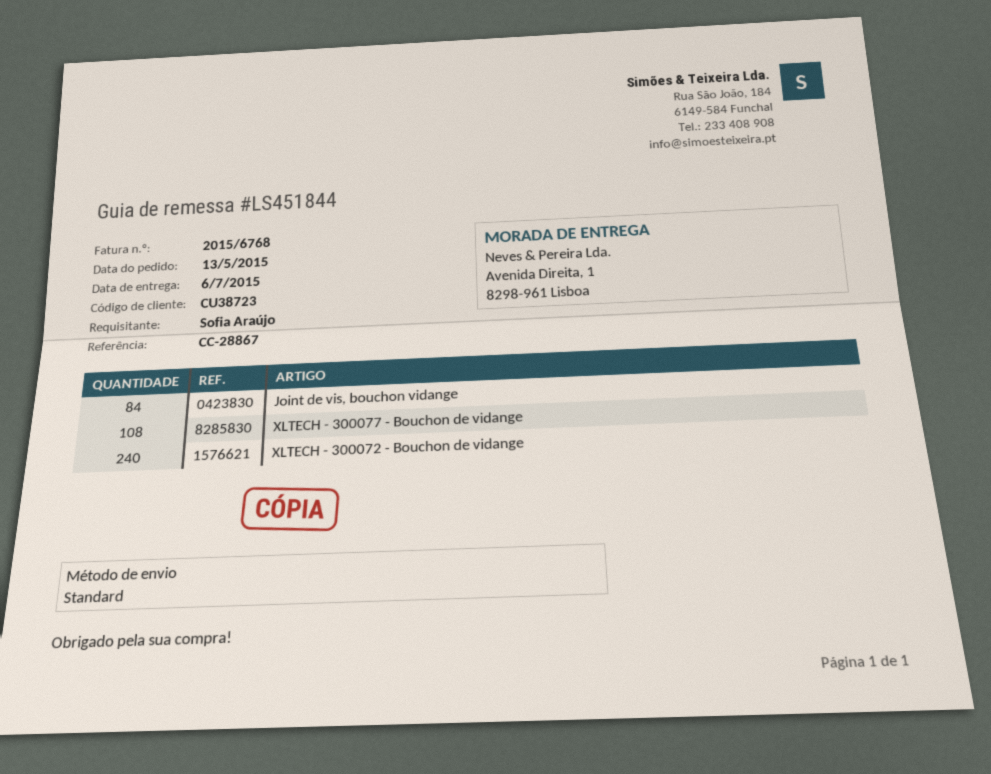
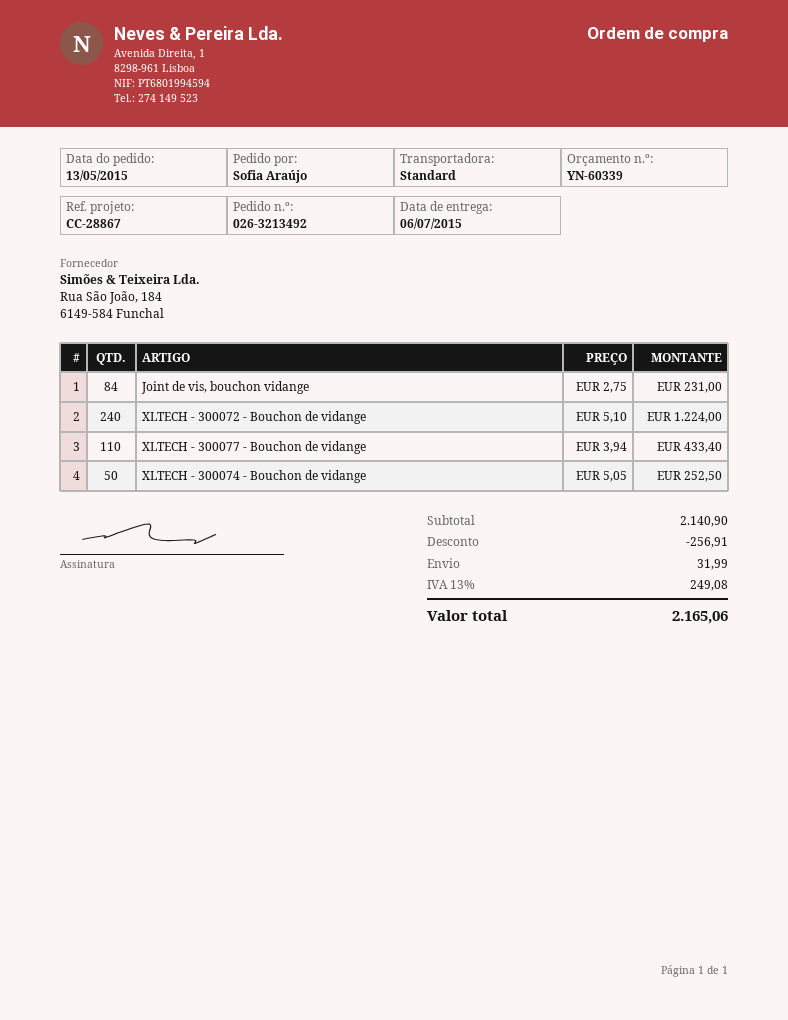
XLTECH - 300077 - Bouchon de vidange: 108 -> 110
XLTECH - 300074 - Bouchon de vidange: none -> 50

